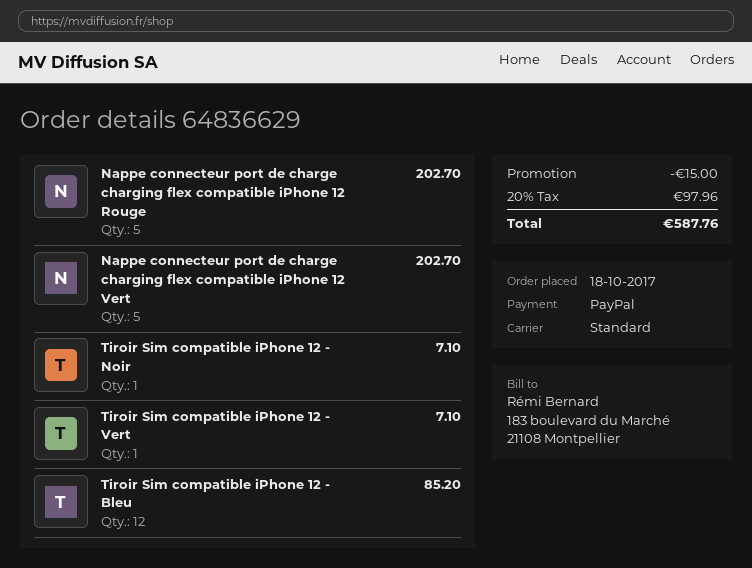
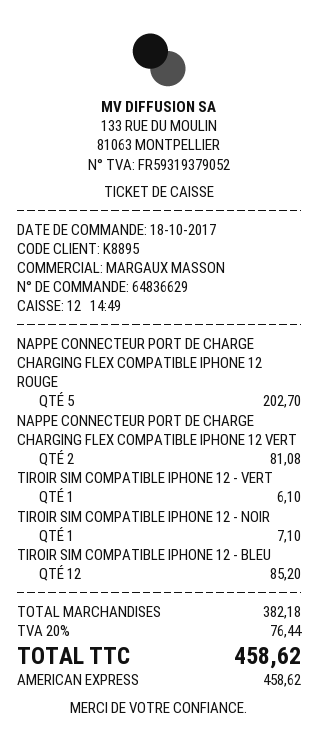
payment method: PayPal -> American Express
Nappe connecteur port de charge charging flex compatible iPhone 12 Vert: 5 for 202.70 -> 2 for 81.08
Tiroir Sim compatible iPhone 12 - Vert: 1 for 7.10 -> 1 for 6.10
discount: 15.00 -> none
tax: 20% = 97.96 -> 20% = 76.44
total: 587.76 -> 458.62

